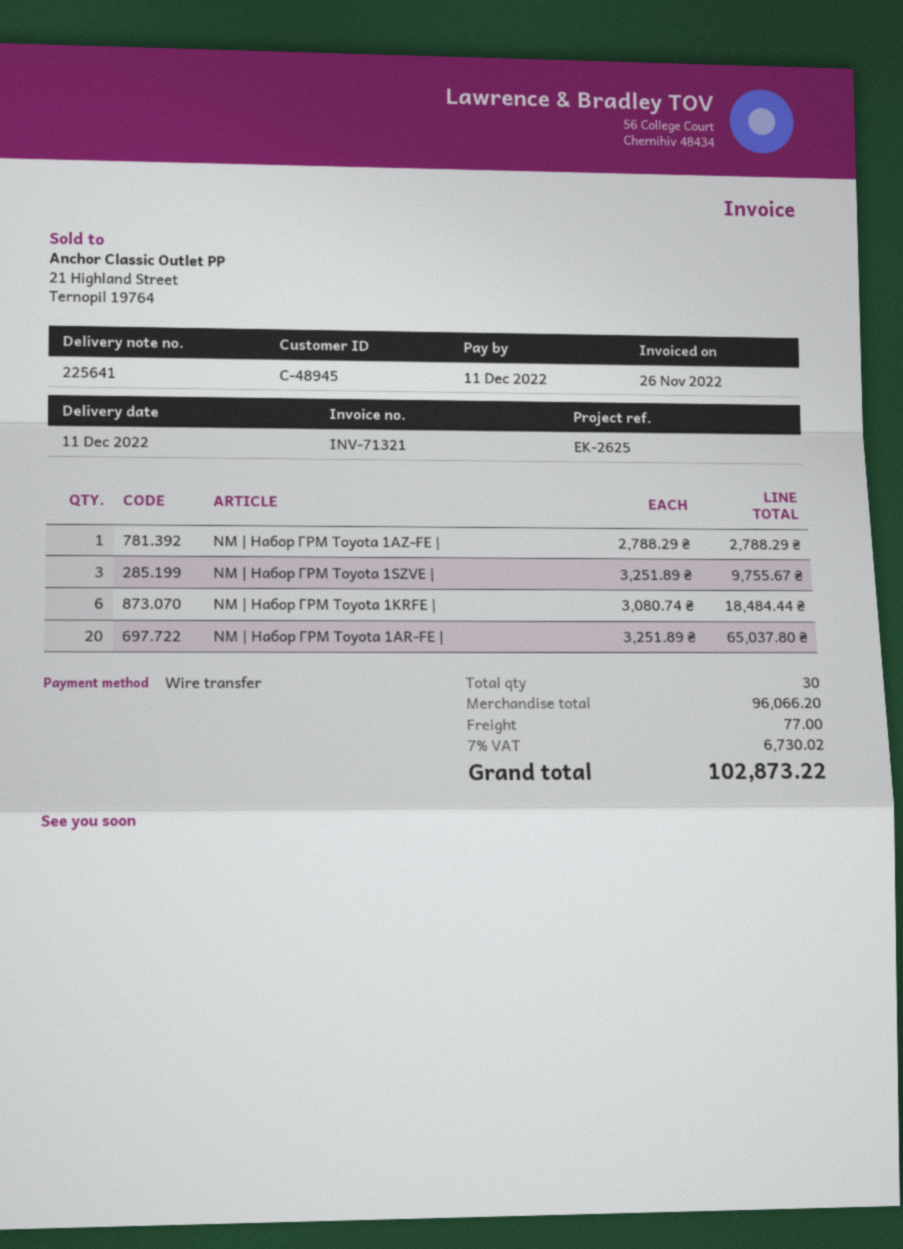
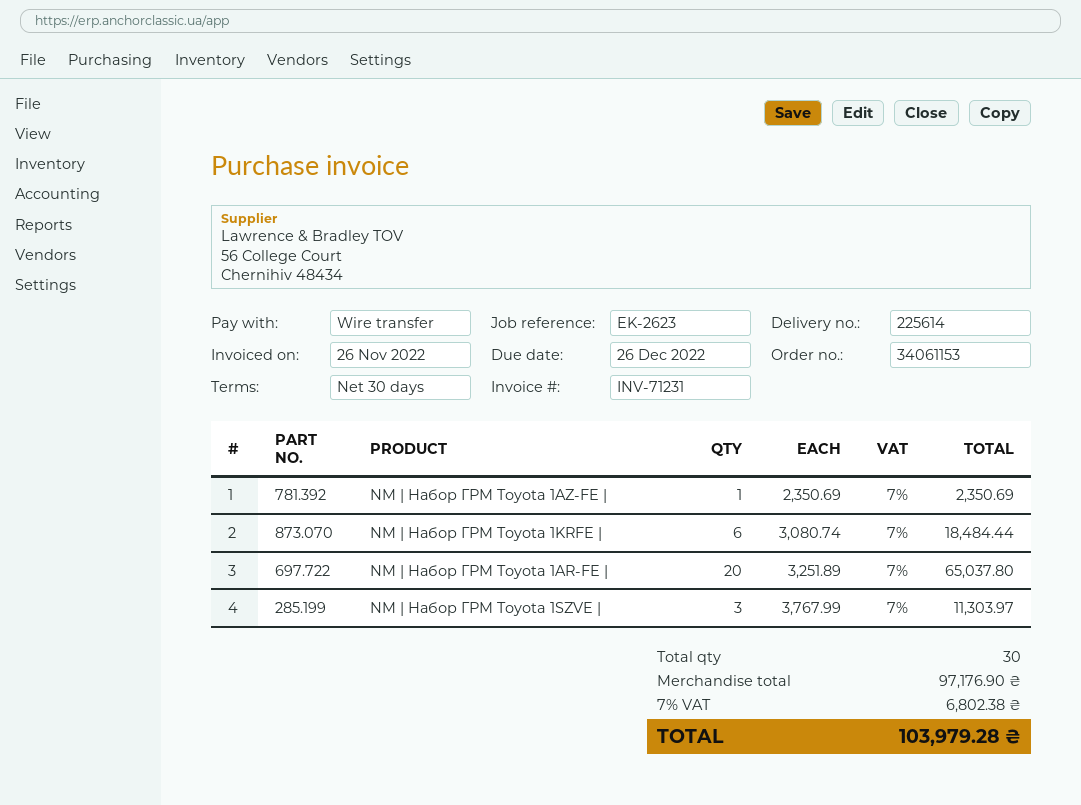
delivery note number: 225641 -> 225614
invoice number: INV-71321 -> INV-71231
due date: 2022-12-11 -> 2022-12-26
reference: EK-2625 -> EK-2623
NM | Набор ГРМ Toyota 1AZ-FE |: 1 x 2788.29 = 2788.29 -> 1 x 2350.69 = 2350.69
NM | Набор ГРМ Toyota 1SZVE |: 3 x 3251.89 = 9755.67 -> 3 x 3767.99 = 11303.97
subtotal: 96066.20 -> 97176.90
shipping: 77.00 -> none
tax: 7% = 6730.02 -> 7% = 6802.38
total: 102873.22 -> 103979.28

